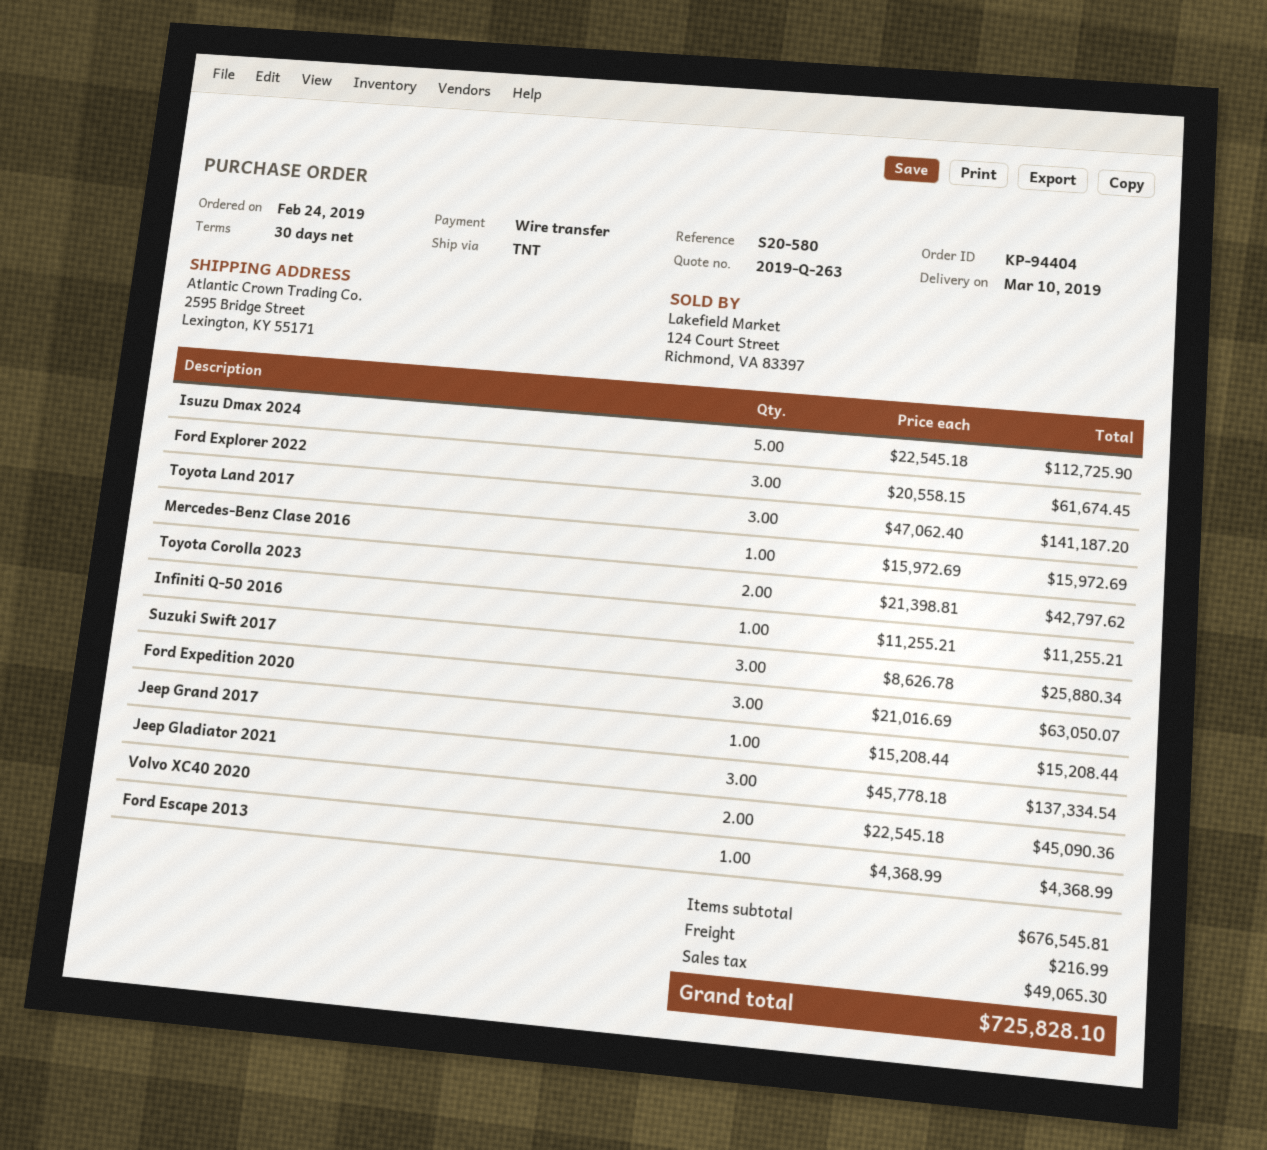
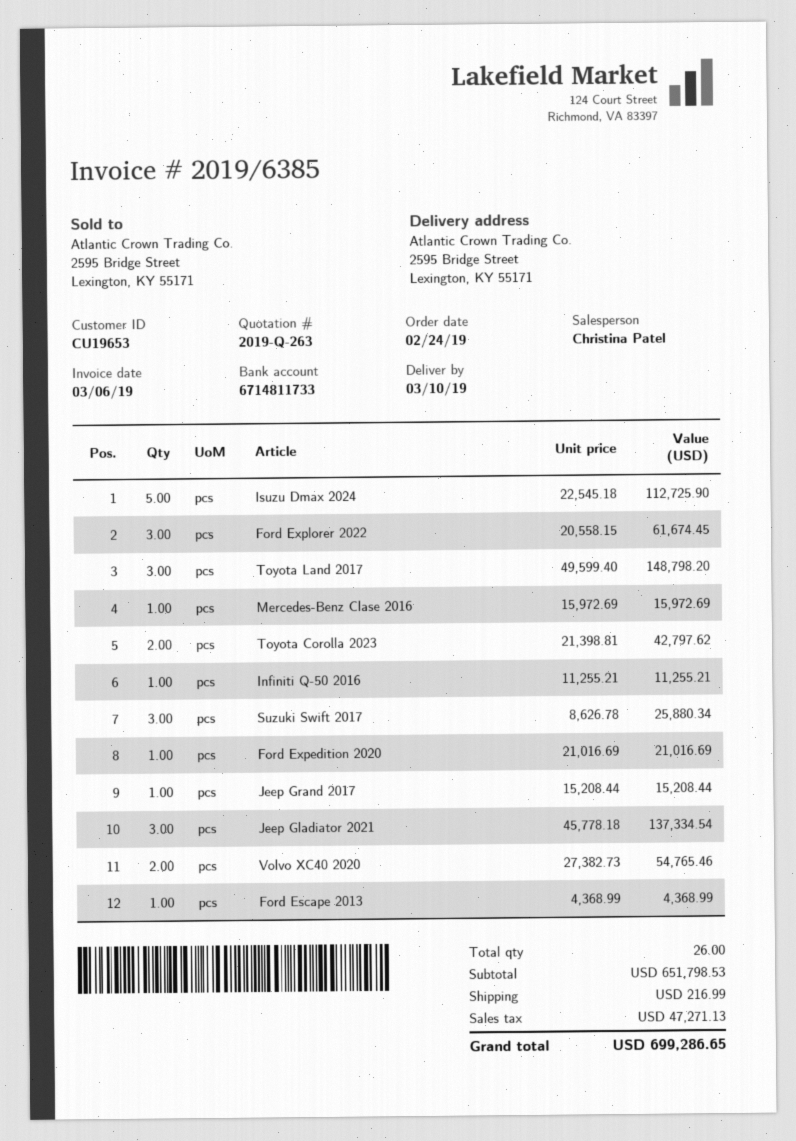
Toyota Land 2017: 3 x 47062.40 = 141187.20 -> 3 x 49599.40 = 148798.20
Ford Expedition 2020: 3 x 21016.69 = 63050.07 -> 1 x 21016.69 = 21016.69
Volvo XC40 2020: 2 x 22545.18 = 45090.36 -> 2 x 27382.73 = 54765.46
subtotal: 676545.81 -> 651798.53
tax: 49065.30 -> 47271.13
total: 725828.10 -> 699286.65

